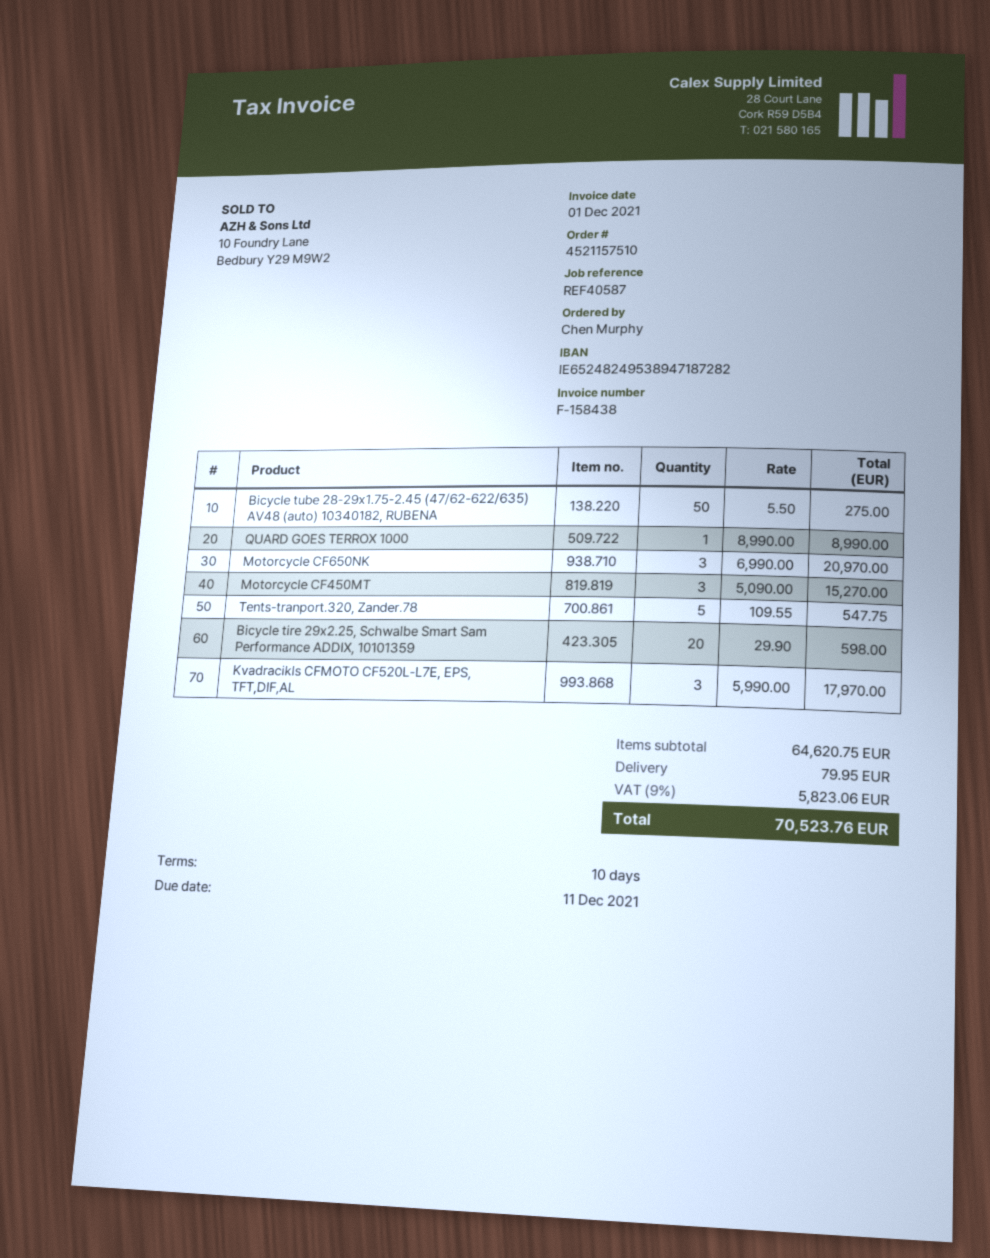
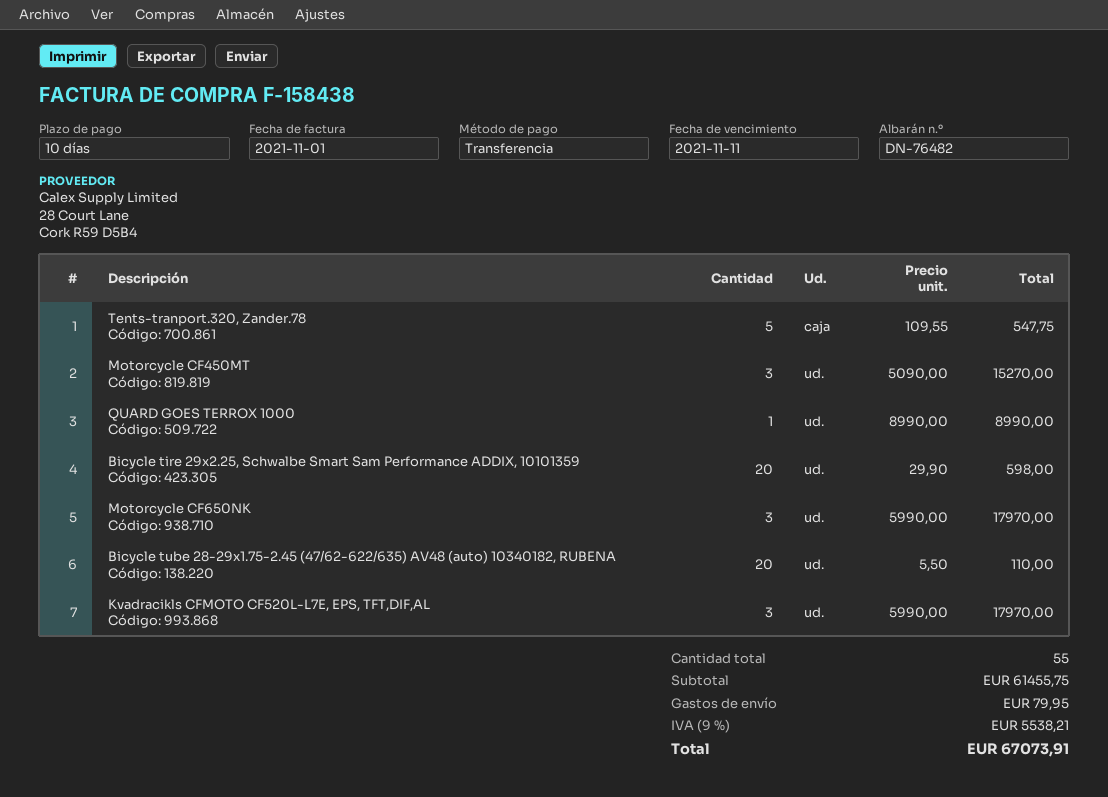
invoice date: 2021-12-01 -> 2021-11-01
due date: 2021-12-11 -> 2021-11-11
Bicycle tube 28-29x1.75-2.45 (47/62-622/635) AV48 (auto) 10340182, RUBENA: 50 x 5.50 = 275.00 -> 20 x 5.50 = 110.00
Motorcycle CF650NK: 3 x 6990.00 = 20970.00 -> 3 x 5990.00 = 17970.00
subtotal: 64620.75 -> 61455.75
tax: 9% = 5823.06 -> 9% = 5538.21
total: 70523.76 -> 67073.91

